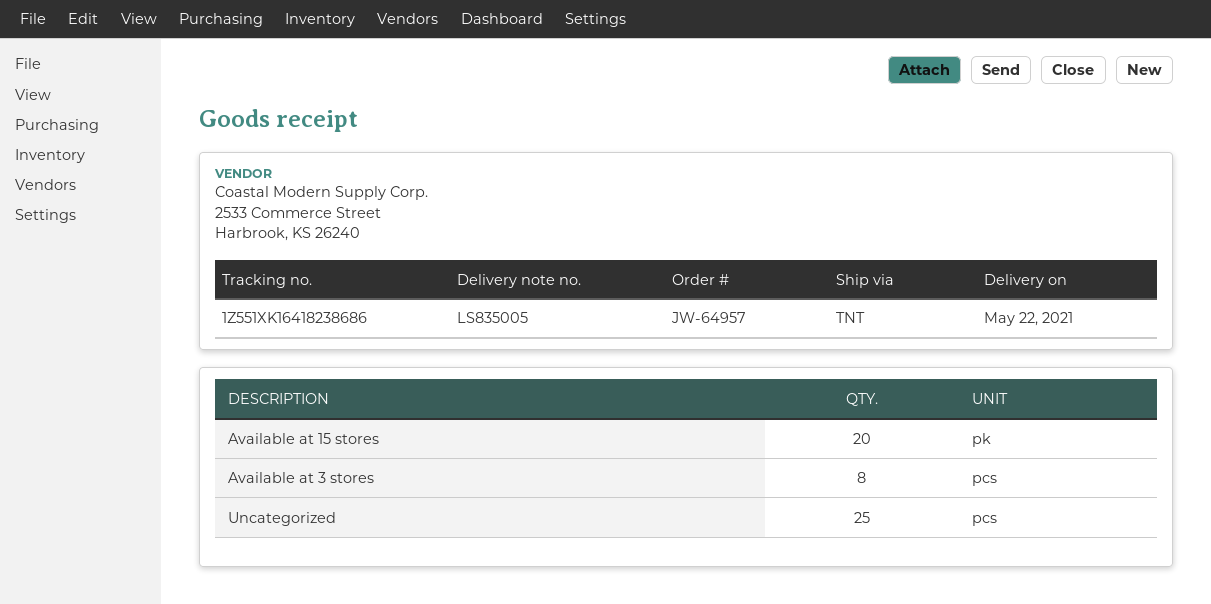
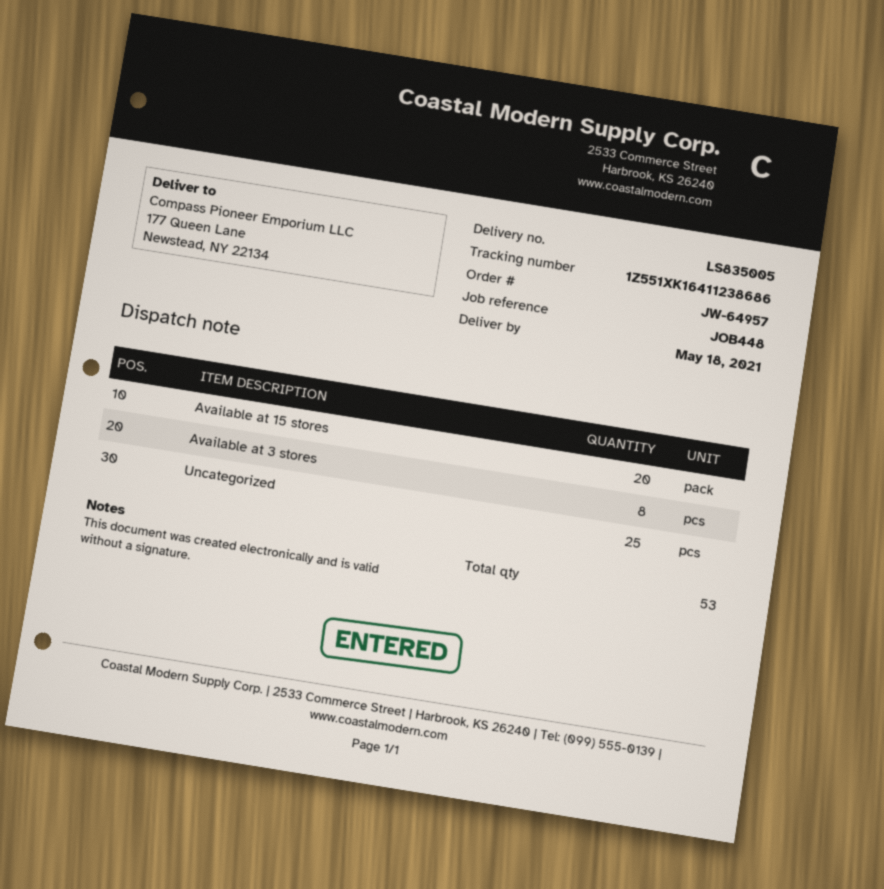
delivery date: 2021-05-22 -> 2021-05-18
tracking number: 1Z551XK16418238686 -> 1Z551XK16411238686

